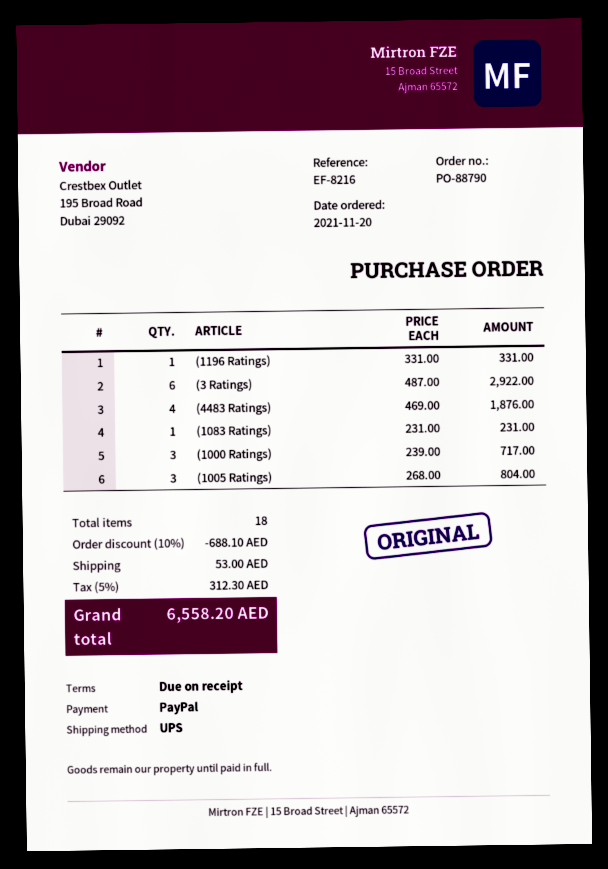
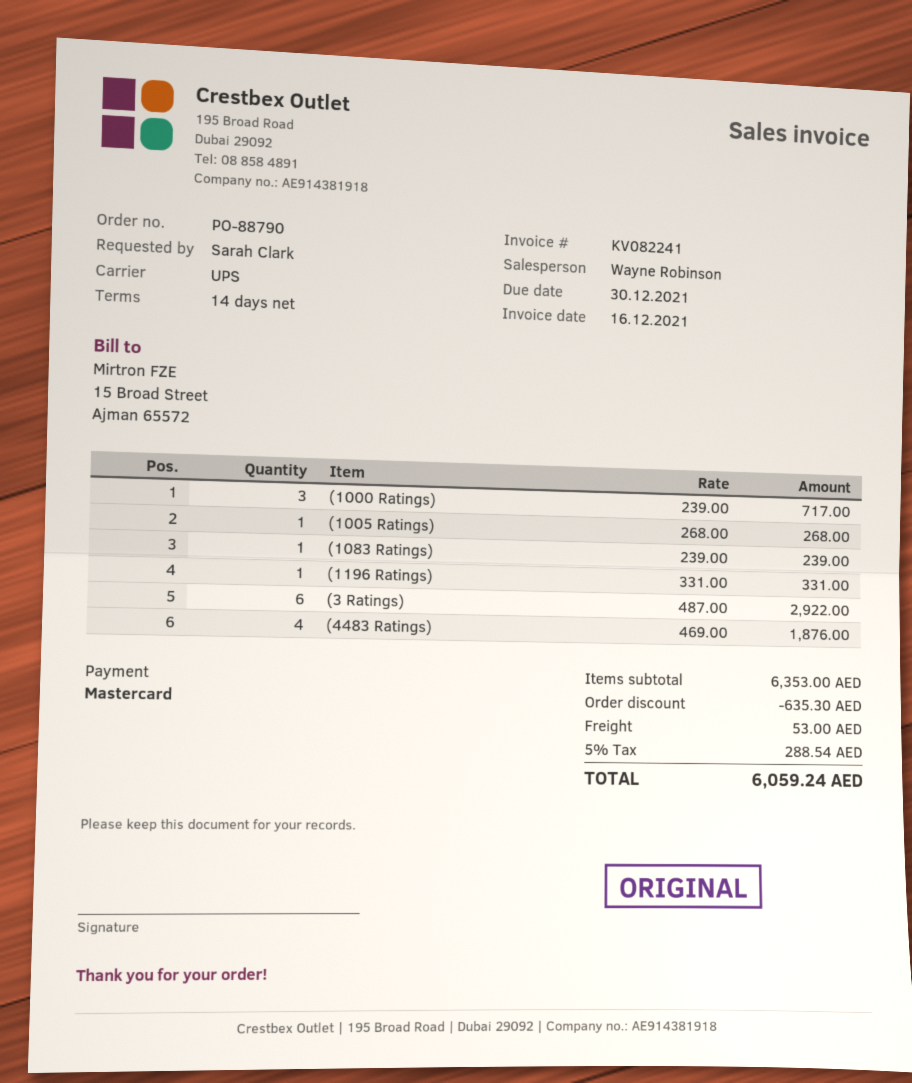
payment terms: on receipt -> 14 days
payment method: PayPal -> Mastercard
(1083 Ratings): 1 x 231.00 = 231.00 -> 1 x 239.00 = 239.00
(1005 Ratings): 3 x 268.00 = 804.00 -> 1 x 268.00 = 268.00
discount: 688.10 -> 635.30
tax: 5% = 312.30 -> 5% = 288.54
total: 6558.20 -> 6059.24

